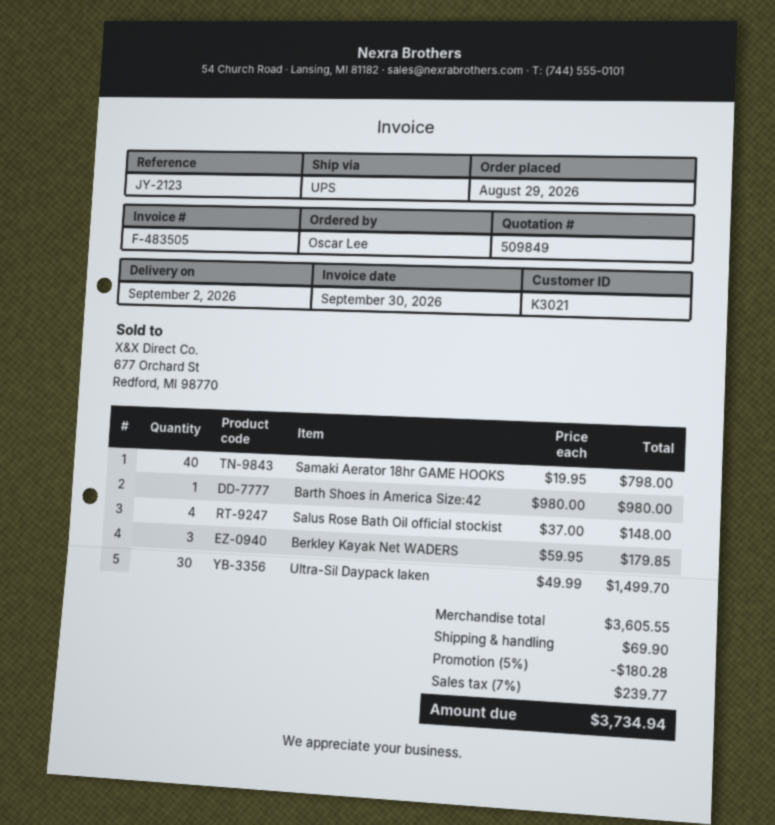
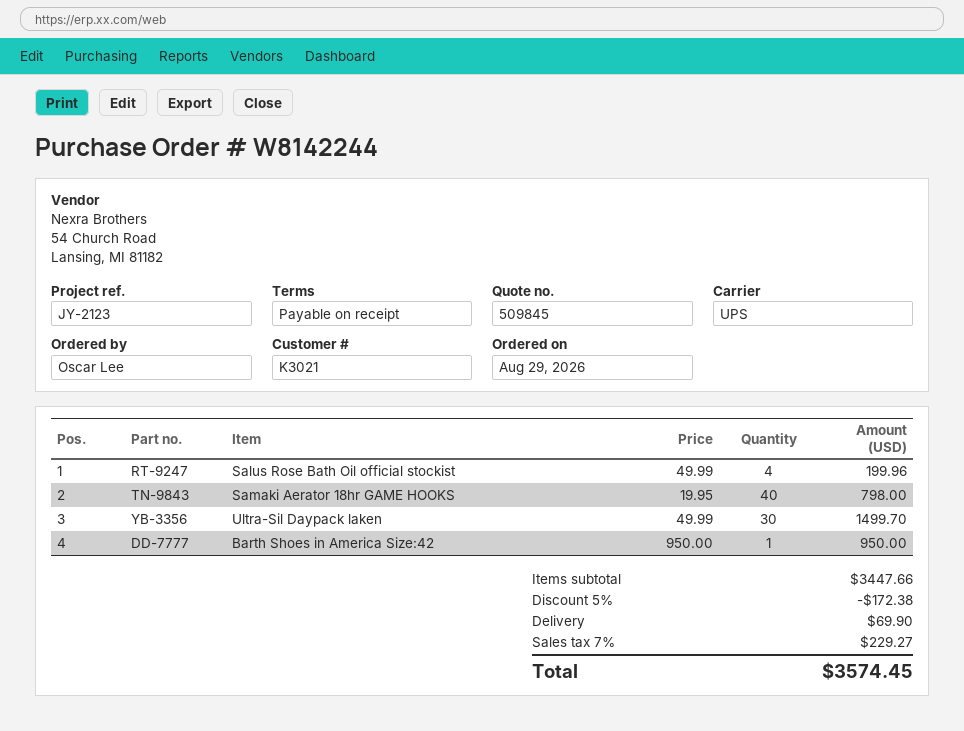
quote number: 509849 -> 509845
Barth Shoes in America Size:42: 1 x 980.00 = 980.00 -> 1 x 950.00 = 950.00
Salus Rose Bath Oil official stockist: 4 x 37.00 = 148.00 -> 4 x 49.99 = 199.96
Berkley Kayak Net WADERS: 3 x 59.95 = 179.85 -> none
subtotal: 3605.55 -> 3447.66
discount: 5% = 180.28 -> 5% = 172.38
tax: 7% = 239.77 -> 7% = 229.27
total: 3734.94 -> 3574.45

